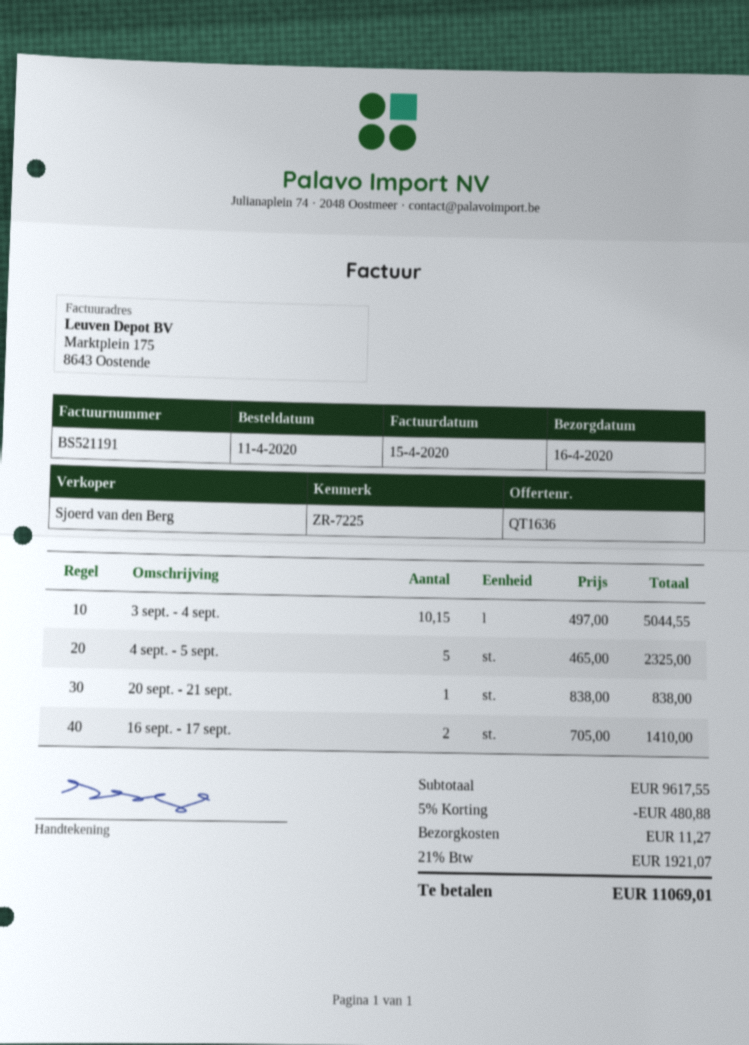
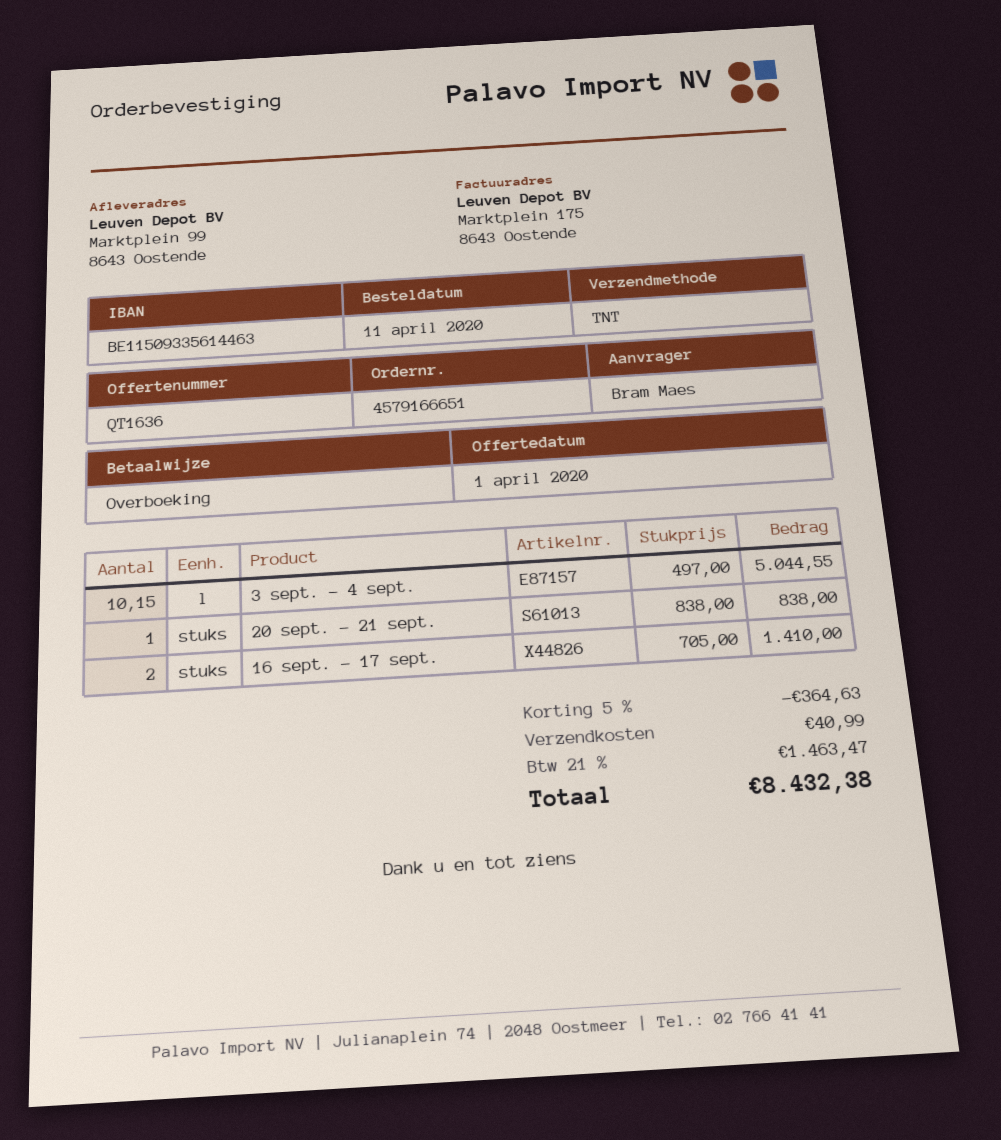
4 sept. - 5 sept.: 5 x 465.00 = 2325.00 -> none
discount: 5% = 480.88 -> 5% = 364.63
shipping: 11.27 -> 40.99
tax: 21% = 1921.07 -> 21% = 1463.47
total: 11069.01 -> 8432.38

